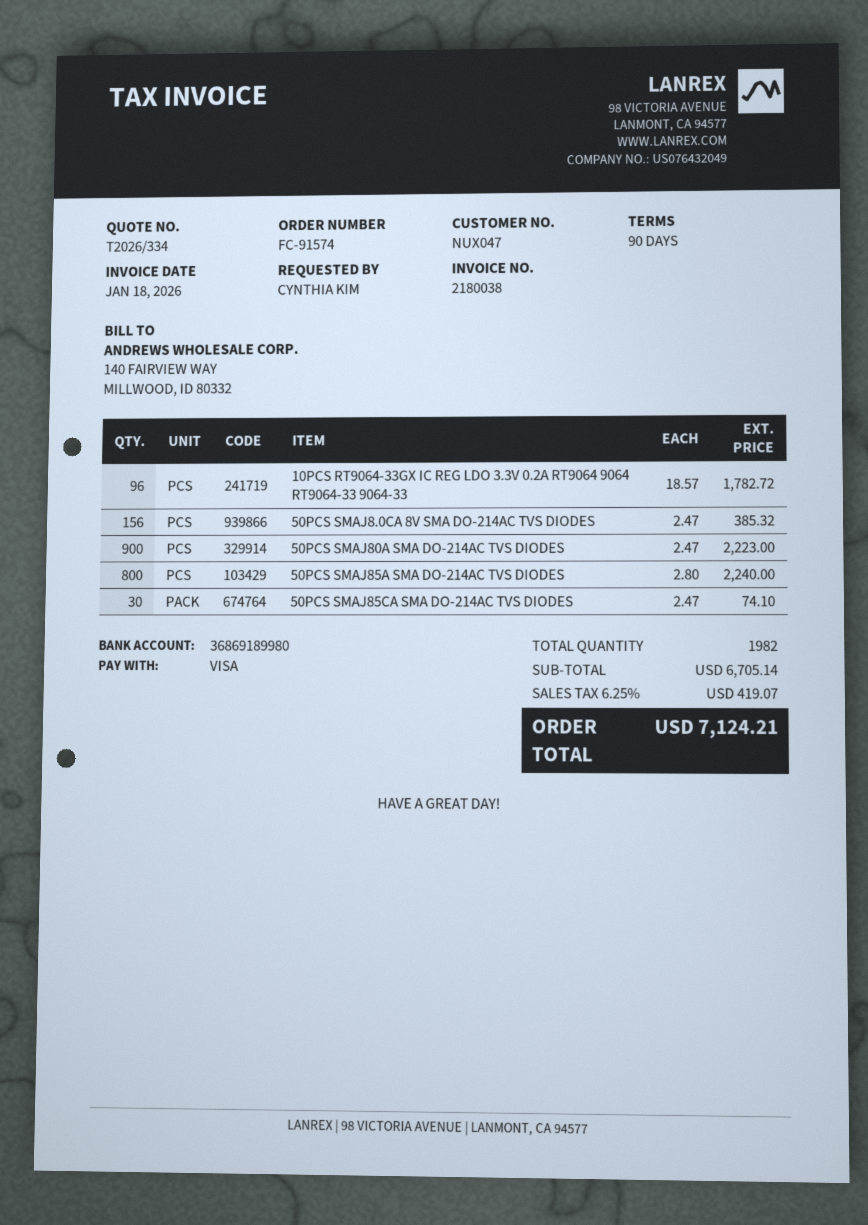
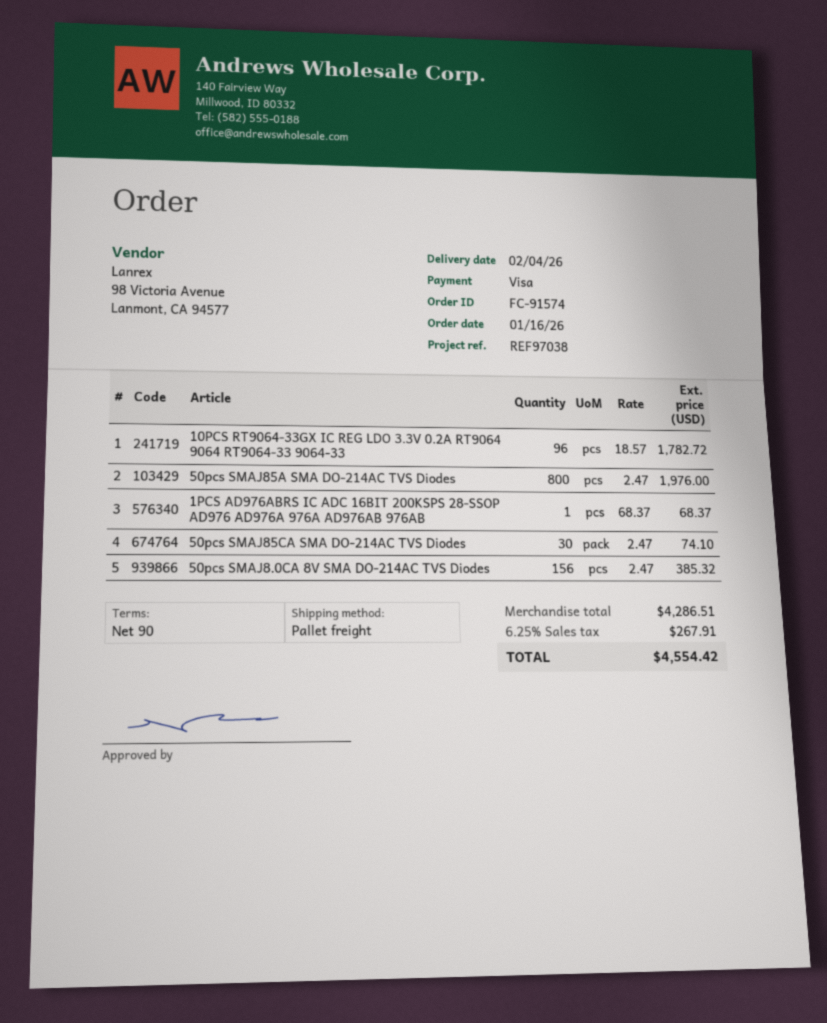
50PCS SMAJ80A SMA DO-214AC TVS DIODES: 900 x 2.47 = 2223.00 -> none
50PCS SMAJ85A SMA DO-214AC TVS DIODES: 800 x 2.80 = 2240.00 -> 800 x 2.47 = 1976.00
1PCS AD976ABRS IC ADC 16BIT 200KSPS 28-SSOP AD976 AD976A 976A AD976AB 976AB: none -> 1 x 68.37 = 68.37
subtotal: 6705.14 -> 4286.51
tax: 6.25% = 419.07 -> 6.25% = 267.91
total: 7124.21 -> 4554.42

